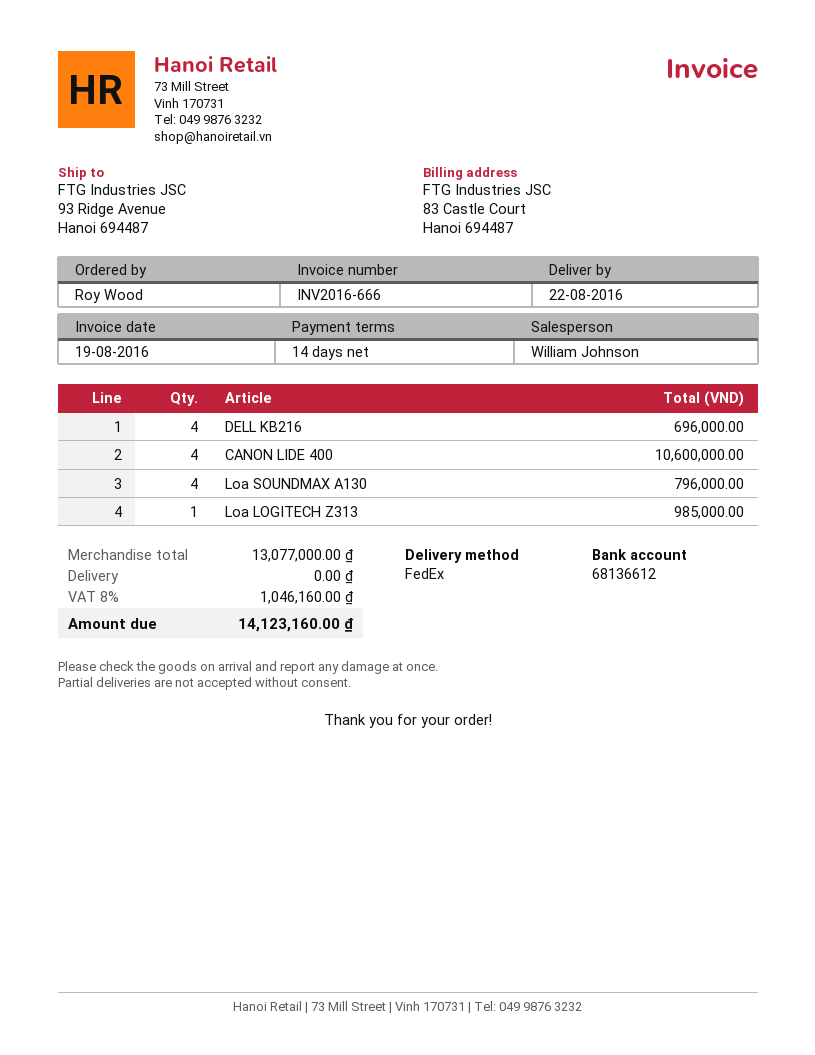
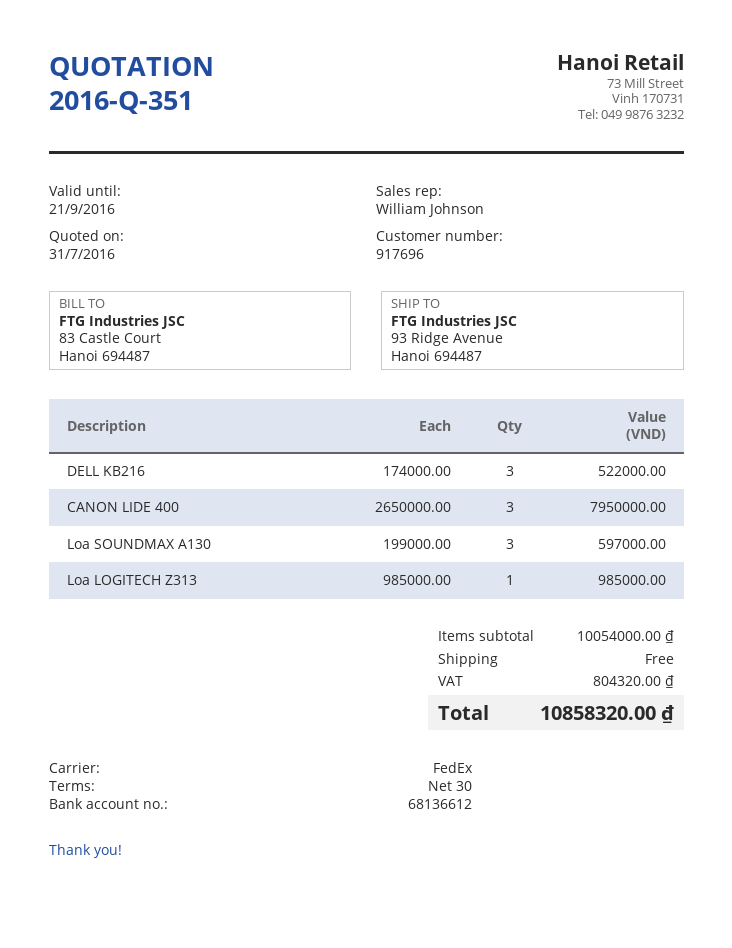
payment terms: 14 days -> 30 days
DELL KB216: 4 for 696000.00 -> 3 for 522000.00
CANON LIDE 400: 4 for 10600000.00 -> 3 for 7950000.00
Loa SOUNDMAX A130: 4 for 796000.00 -> 3 for 597000.00
subtotal: 13077000.00 -> 10054000.00
tax: 1046160.00 -> 804320.00
total: 14123160.00 -> 10858320.00

